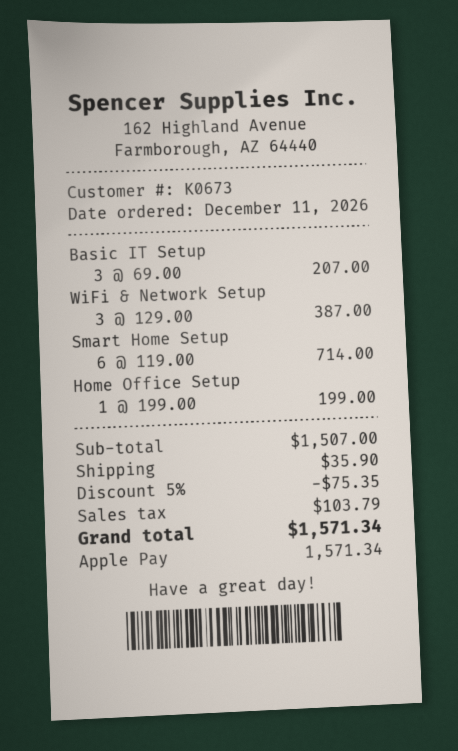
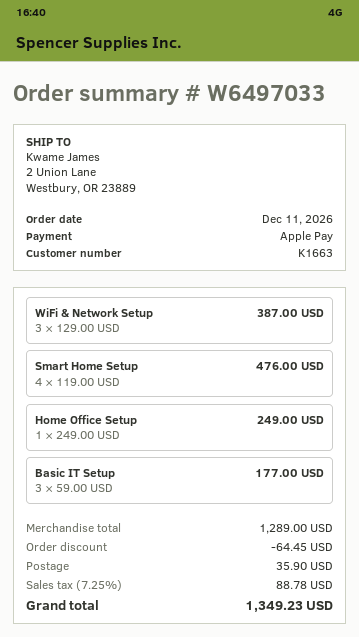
customer number: K0673 -> K1663
Basic IT Setup: 3 x 69.00 = 207.00 -> 3 x 59.00 = 177.00
Smart Home Setup: 6 x 119.00 = 714.00 -> 4 x 119.00 = 476.00
Home Office Setup: 1 x 199.00 = 199.00 -> 1 x 249.00 = 249.00
subtotal: 1507.00 -> 1289.00
discount: 75.35 -> 64.45
tax: 103.79 -> 88.78
total: 1571.34 -> 1349.23

